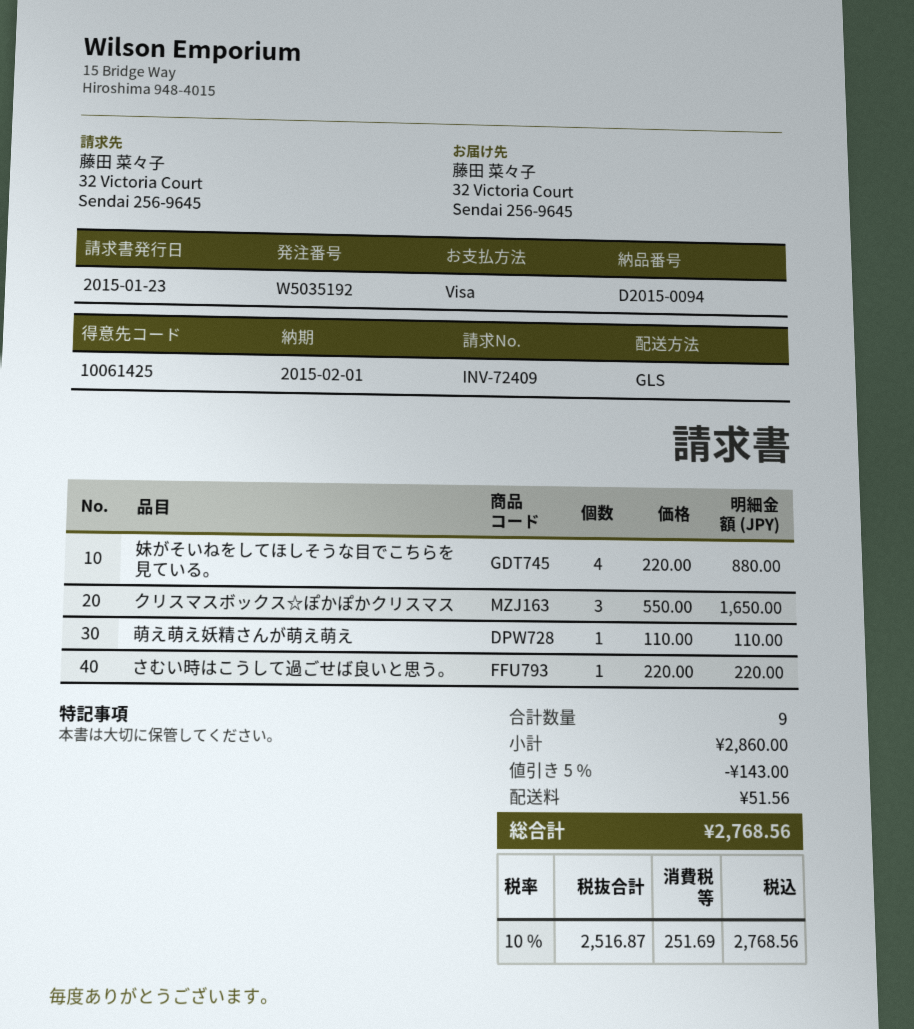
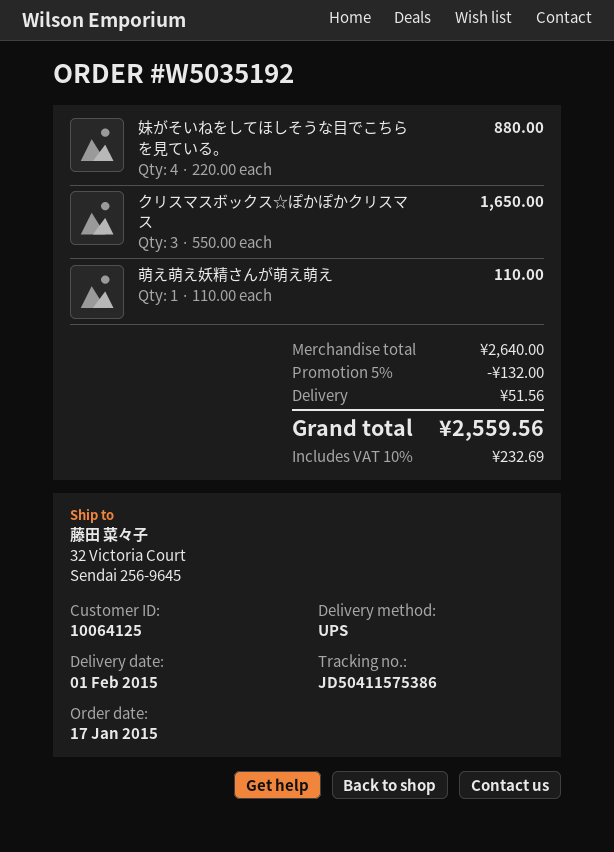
customer number: 10061425 -> 10064125
shipping method: GLS -> UPS
さむい時はこうして過ごせば良いと思う。: 1 x 220.00 = 220.00 -> none
subtotal: 2860.00 -> 2640.00
discount: 5% = 143.00 -> 5% = 132.00
tax: 10% = 251.69 -> 10% = 232.69
total: 2768.56 -> 2559.56

